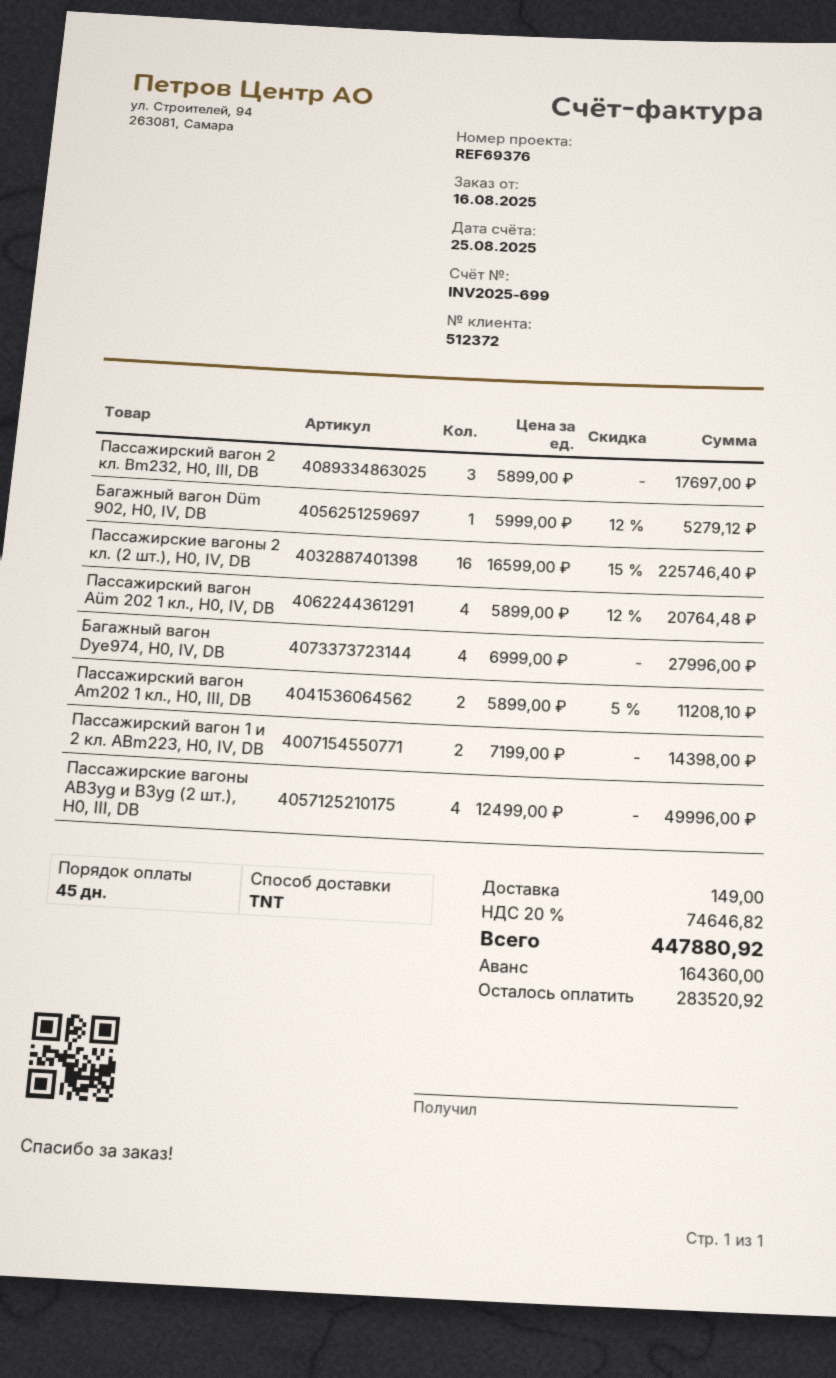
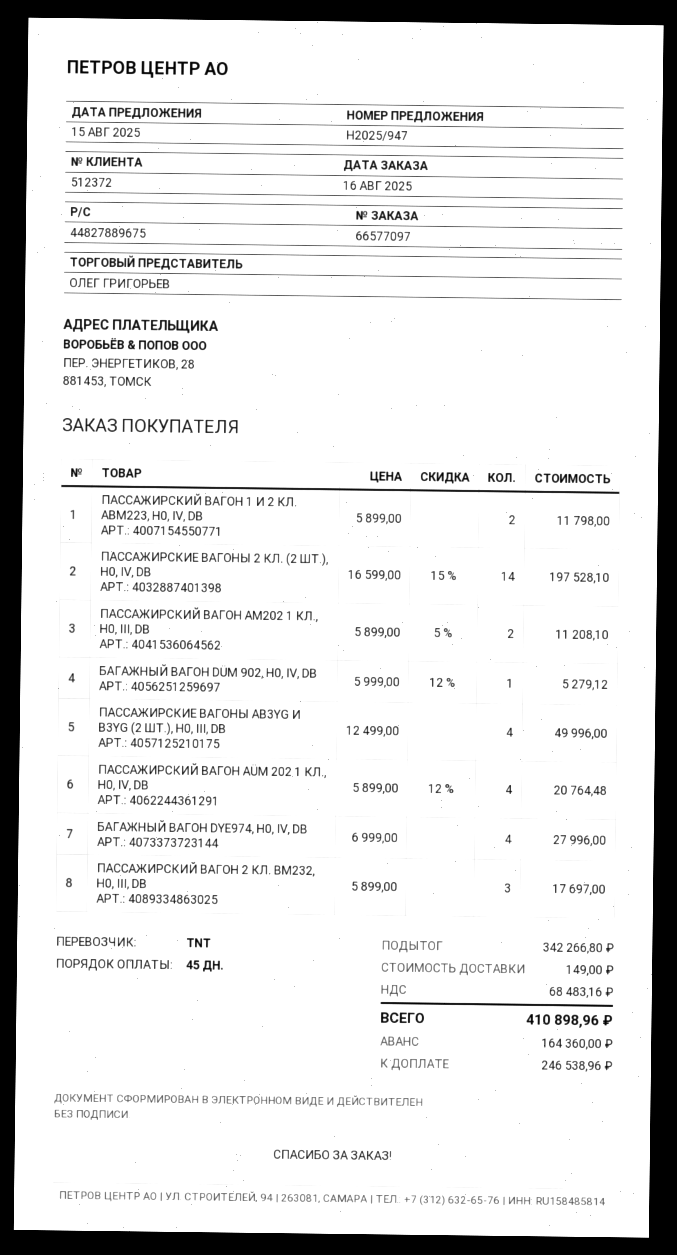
Пассажирские вагоны 2 кл. (2 шт.), H0, IV, DB: 16 x 16599.00 - 15% = 225746.40 -> 14 x 16599.00 - 15% = 197528.10
Пассажирский вагон 1 и 2 кл. ABm223, H0, IV, DB: 2 x 7199.00 = 14398.00 -> 2 x 5899.00 = 11798.00
tax: 74646.82 -> 68483.16
total: 447880.92 -> 410898.96
balance: 283520.92 -> 246538.96

